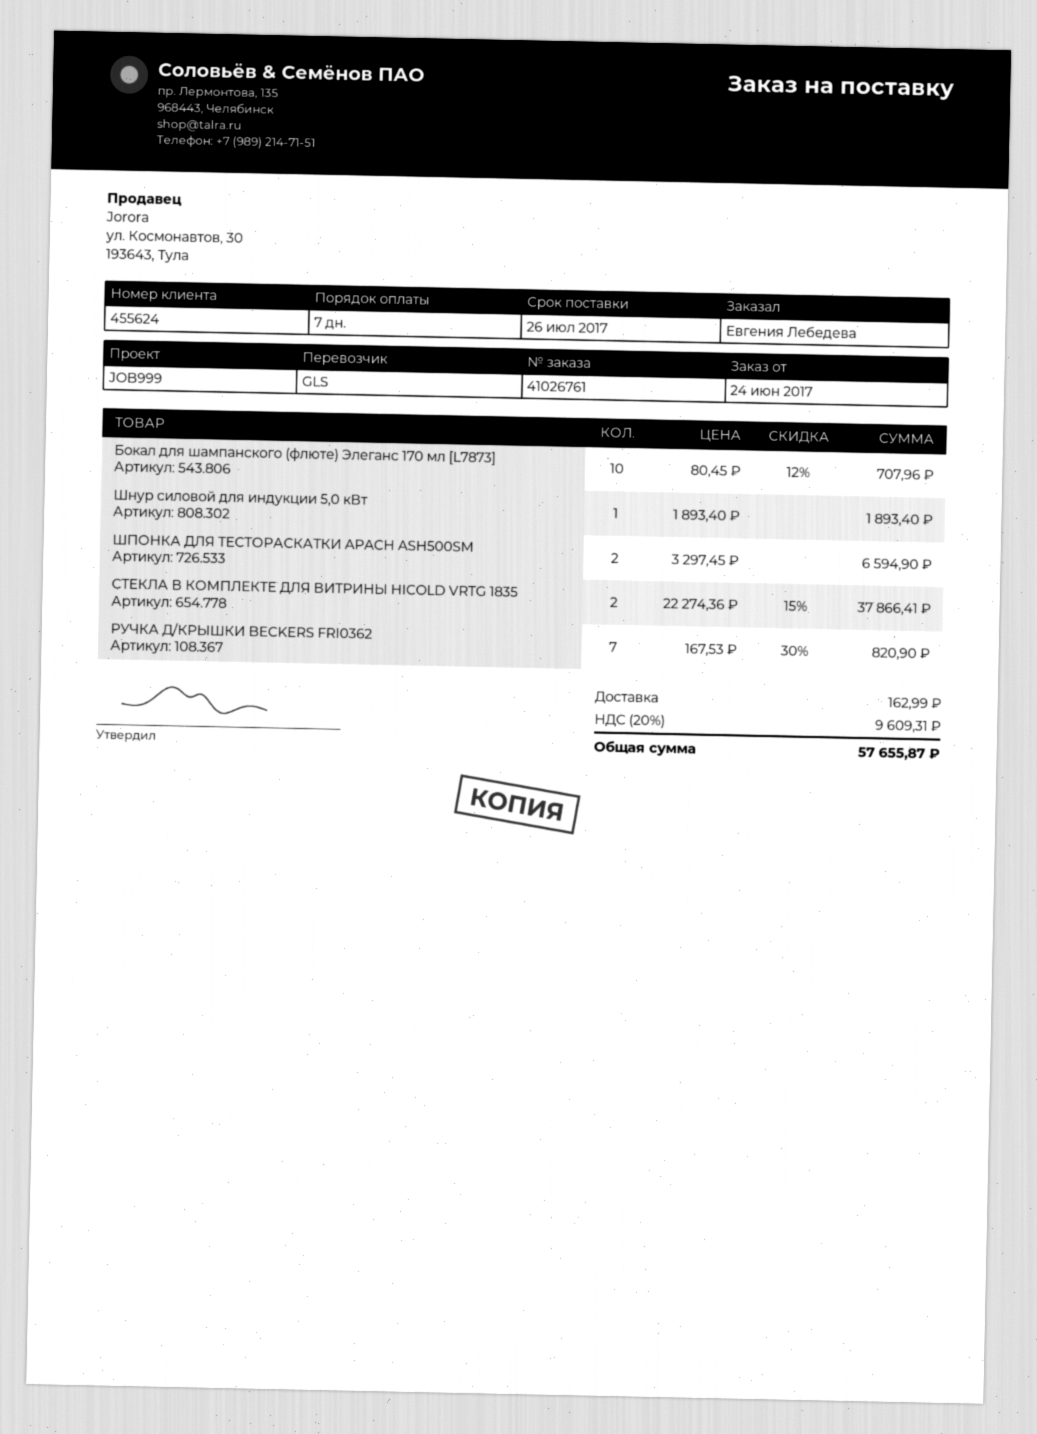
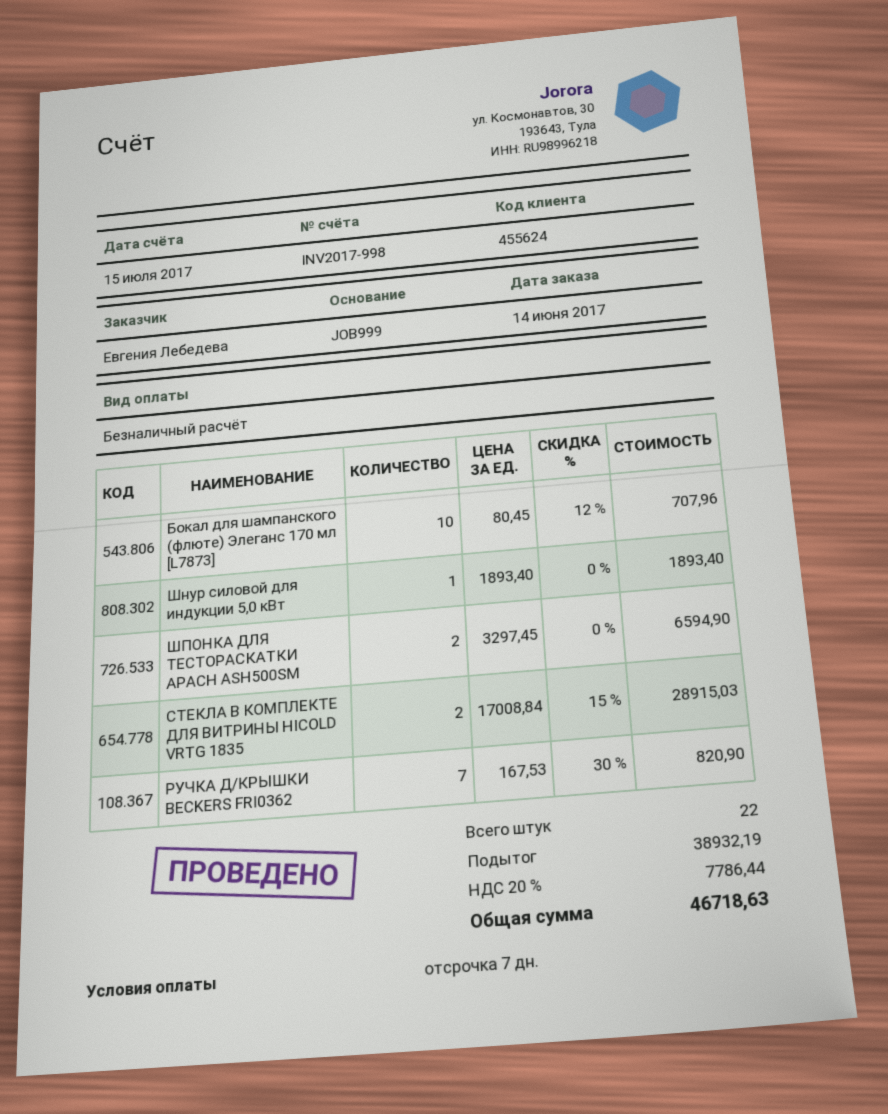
order date: 2017-06-24 -> 2017-06-14
СТЕКЛА В КОМПЛЕКТЕ ДЛЯ ВИТРИНЫ HICOLD VRTG 1835: 2 x 22274.36 - 15% = 37866.41 -> 2 x 17008.84 - 15% = 28915.03
shipping: 162.99 -> none
tax: 20% = 9609.31 -> 20% = 7786.44
total: 57655.87 -> 46718.63

